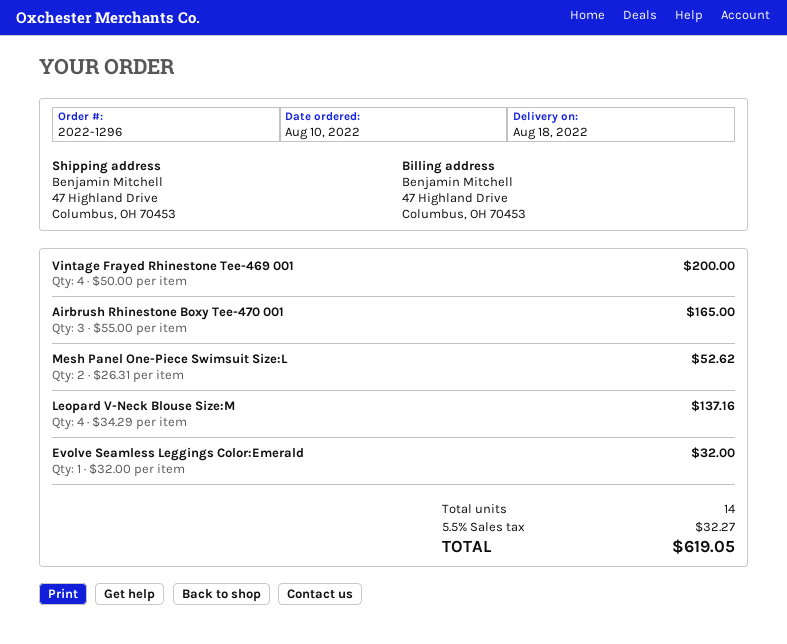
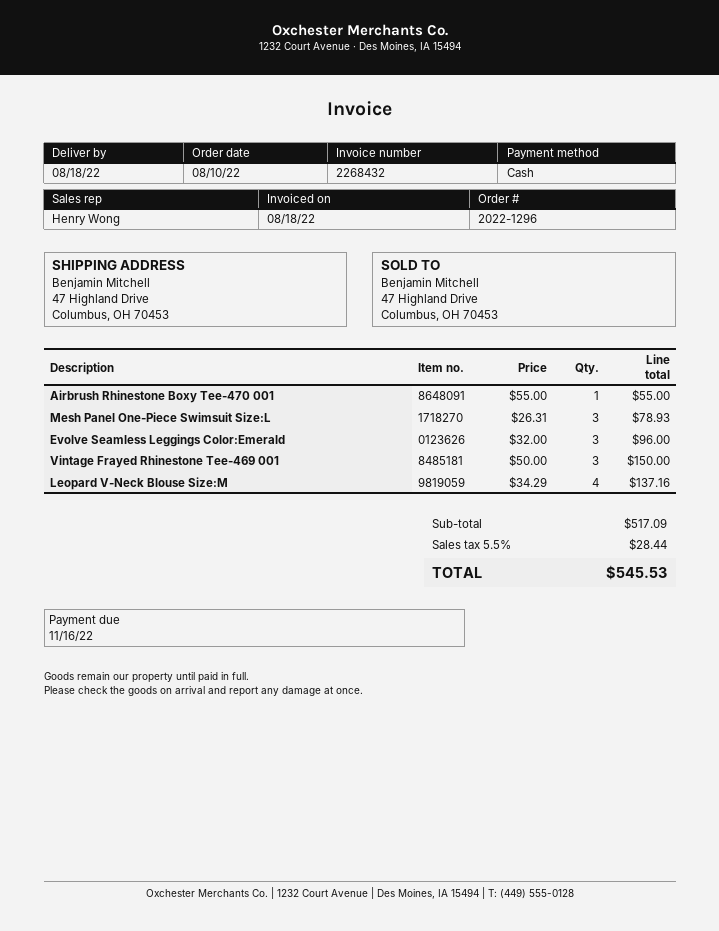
Vintage Frayed Rhinestone Tee-469 001: 4 x 50.00 = 200.00 -> 3 x 50.00 = 150.00
Airbrush Rhinestone Boxy Tee-470 001: 3 x 55.00 = 165.00 -> 1 x 55.00 = 55.00
Mesh Panel One-Piece Swimsuit Size:L: 2 x 26.31 = 52.62 -> 3 x 26.31 = 78.93
Evolve Seamless Leggings Color:Emerald: 1 x 32.00 = 32.00 -> 3 x 32.00 = 96.00
tax: 5.5% = 32.27 -> 5.5% = 28.44
total: 619.05 -> 545.53

